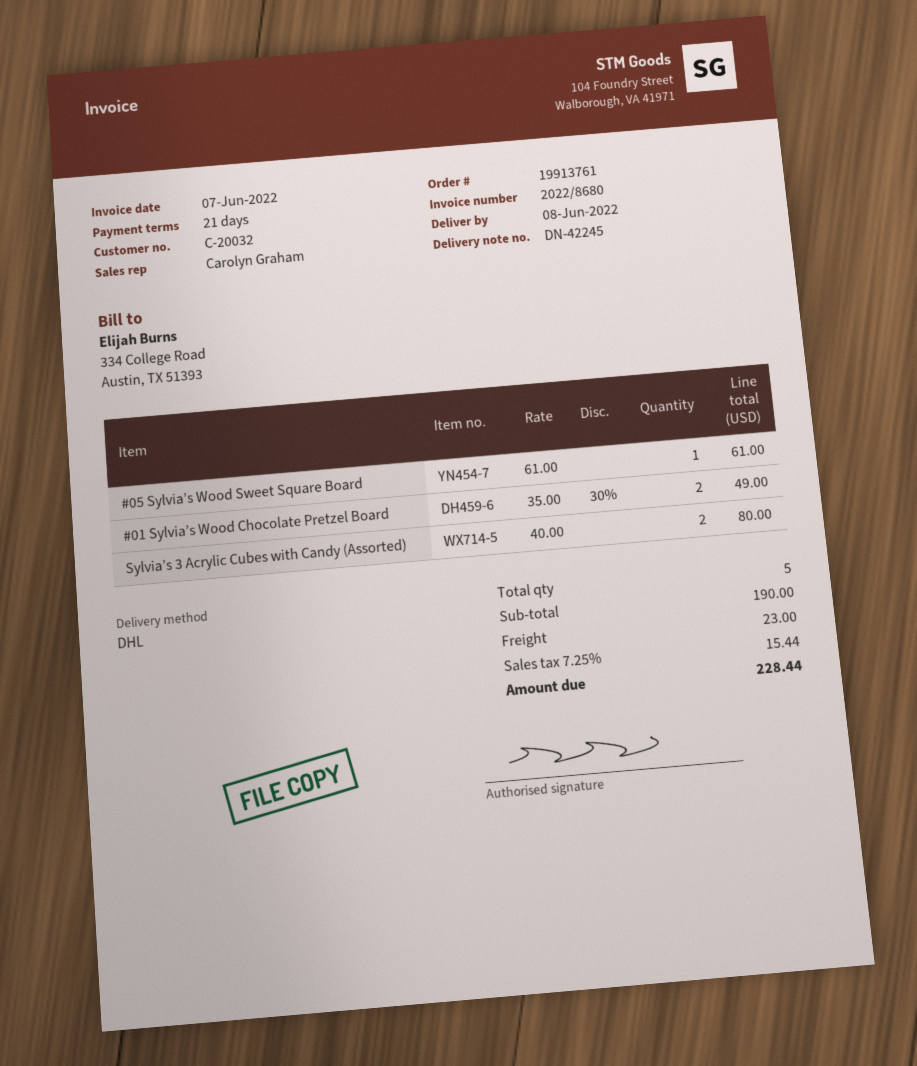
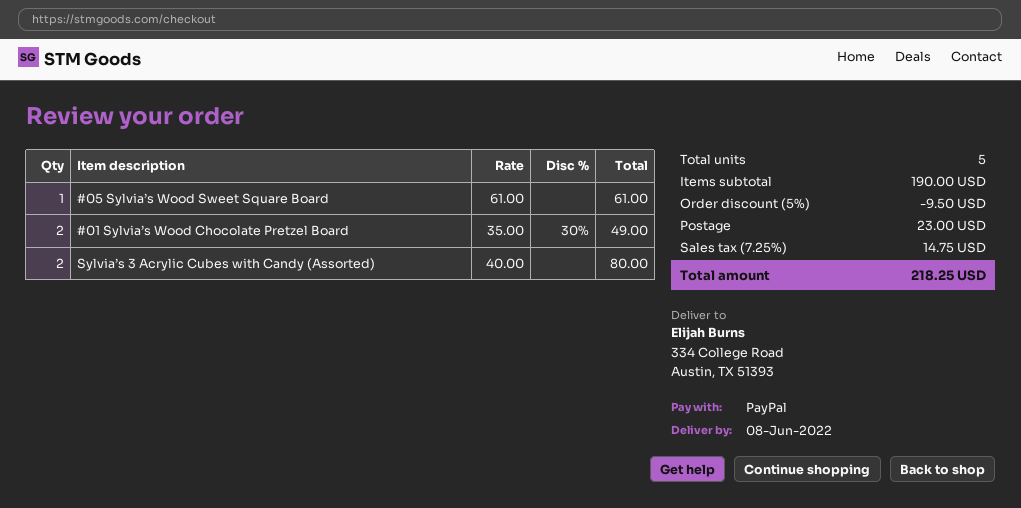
discount: none -> 5% = 9.50
tax: 7.25% = 15.44 -> 7.25% = 14.75
total: 228.44 -> 218.25

